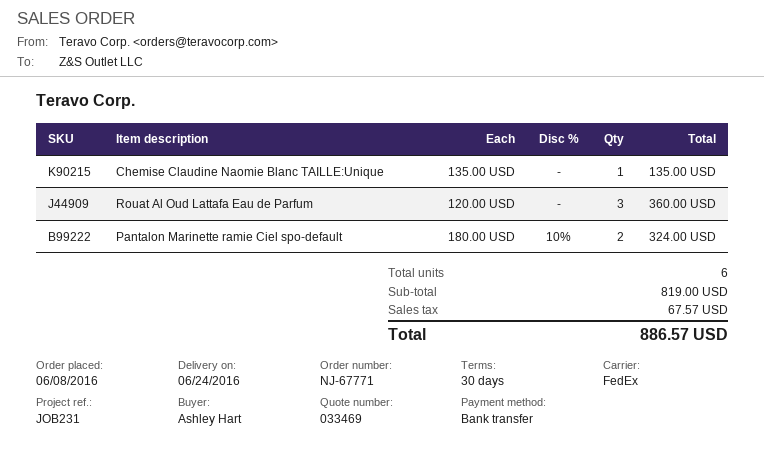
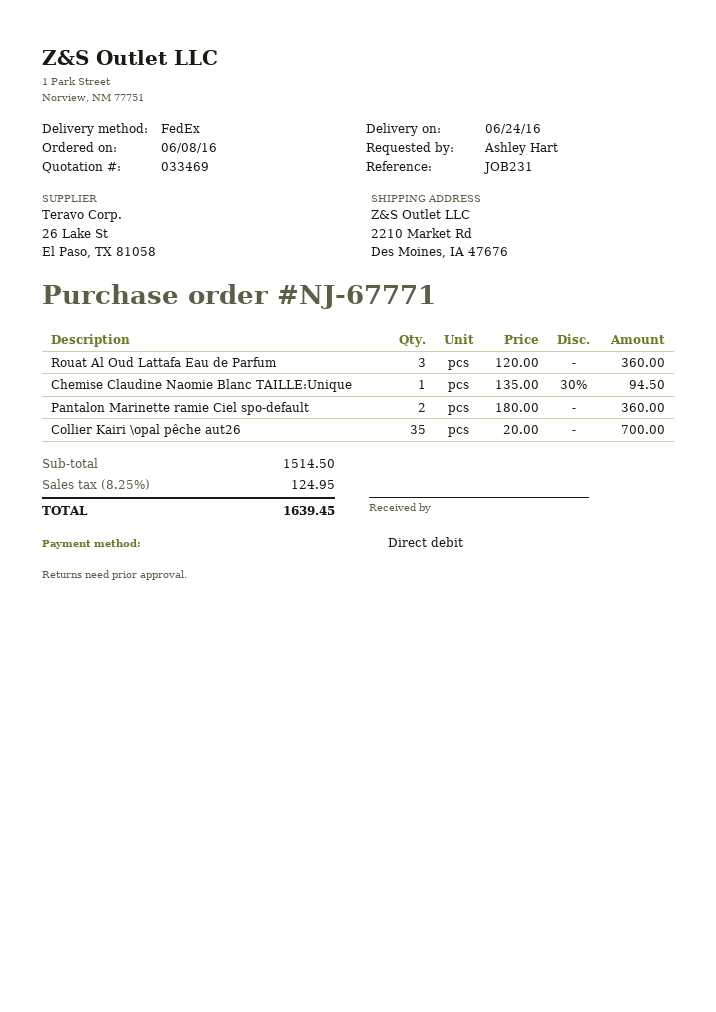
payment method: bank transfer -> direct debit
Chemise Claudine Naomie Blanc TAILLE:Unique: 1 x 135.00 = 135.00 -> 1 x 135.00 - 30% = 94.50
Pantalon Marinette ramie Ciel spo-default: 2 x 180.00 - 10% = 324.00 -> 2 x 180.00 = 360.00
Collier Kairi \opal pêche aut26: none -> 35 x 20.00 = 700.00
subtotal: 819.00 -> 1514.50
tax: 67.57 -> 124.95
total: 886.57 -> 1639.45

